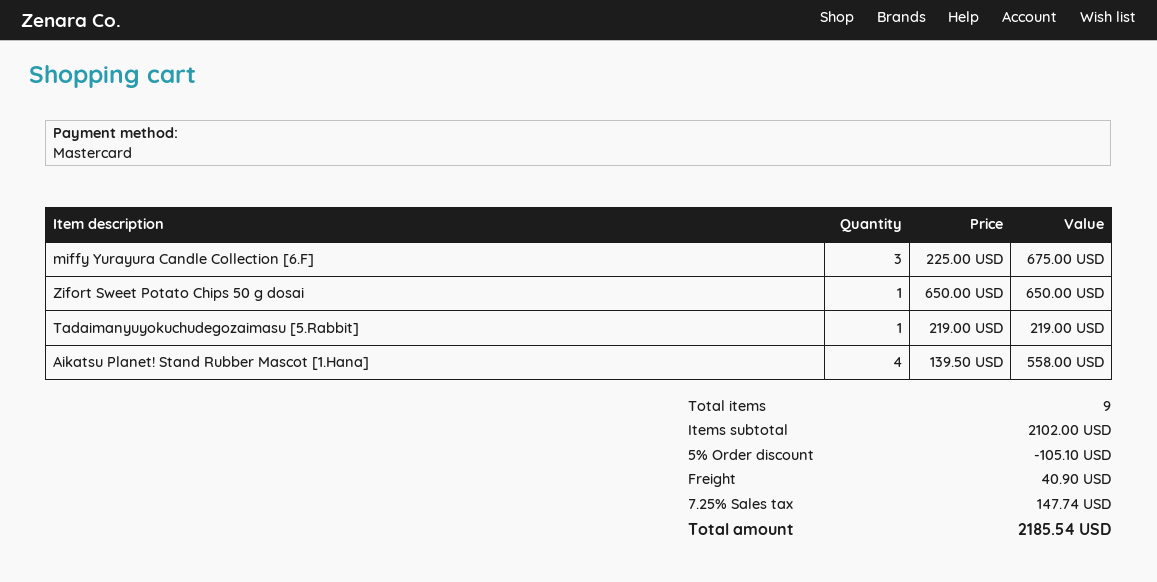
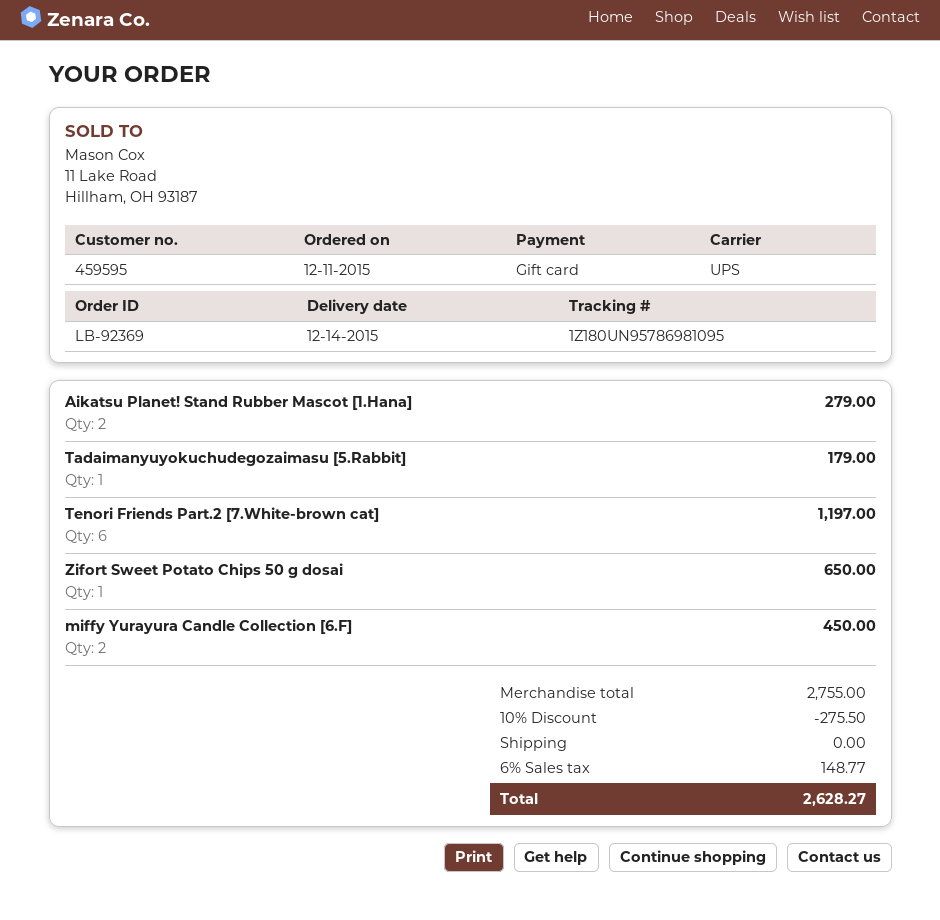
payment method: Mastercard -> gift card
miffy Yurayura Candle Collection [6.F]: 3 for 675.00 -> 2 for 450.00
Tadaimanyuyokuchudegozaimasu [5.Rabbit]: 1 for 219.00 -> 1 for 179.00
Aikatsu Planet! Stand Rubber Mascot [1.Hana]: 4 for 558.00 -> 2 for 279.00
Tenori Friends Part.2 [7.White-brown cat]: none -> 6 for 1197.00
subtotal: 2102.00 -> 2755.00
discount: 5% = 105.10 -> 10% = 275.50
shipping: 40.90 -> 0.00
tax: 7.25% = 147.74 -> 6% = 148.77
total: 2185.54 -> 2628.27

